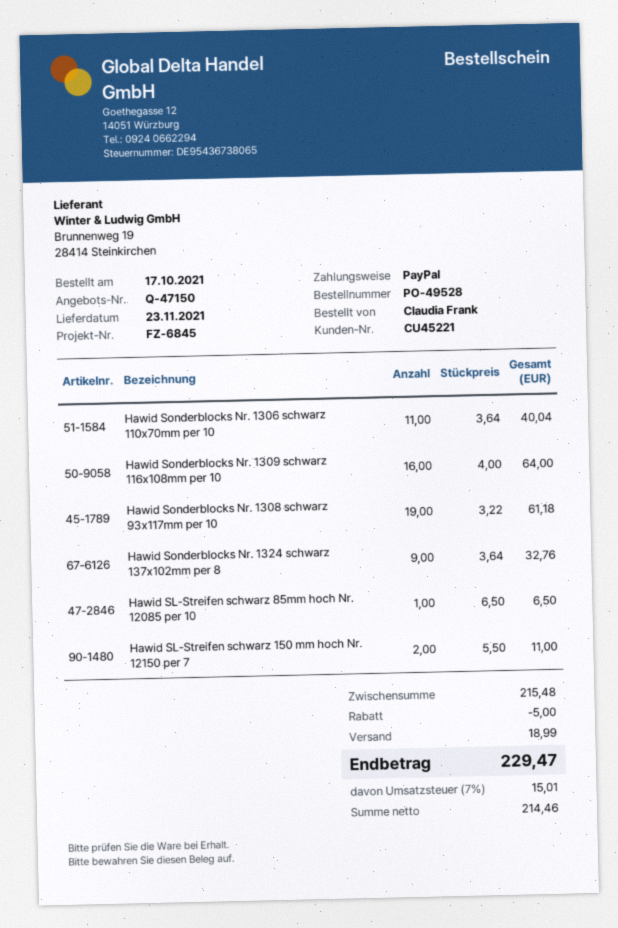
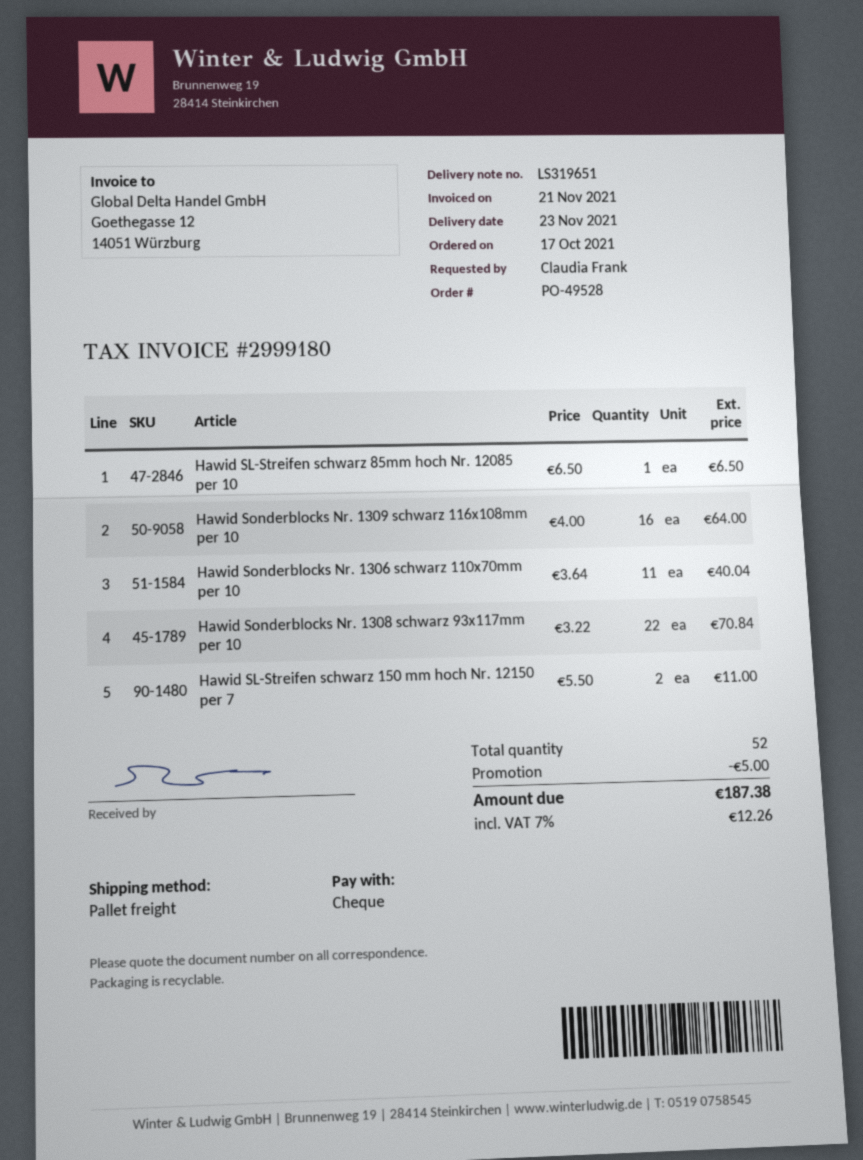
payment method: PayPal -> cheque
Hawid Sonderblocks Nr. 1308 schwarz 93x117mm per 10: 19 x 3.22 = 61.18 -> 22 x 3.22 = 70.84
Hawid Sonderblocks Nr. 1324 schwarz 137x102mm per 8: 9 x 3.64 = 32.76 -> none
shipping: 18.99 -> none
tax: 7% = 15.01 -> 7% = 12.26
total: 229.47 -> 187.38

